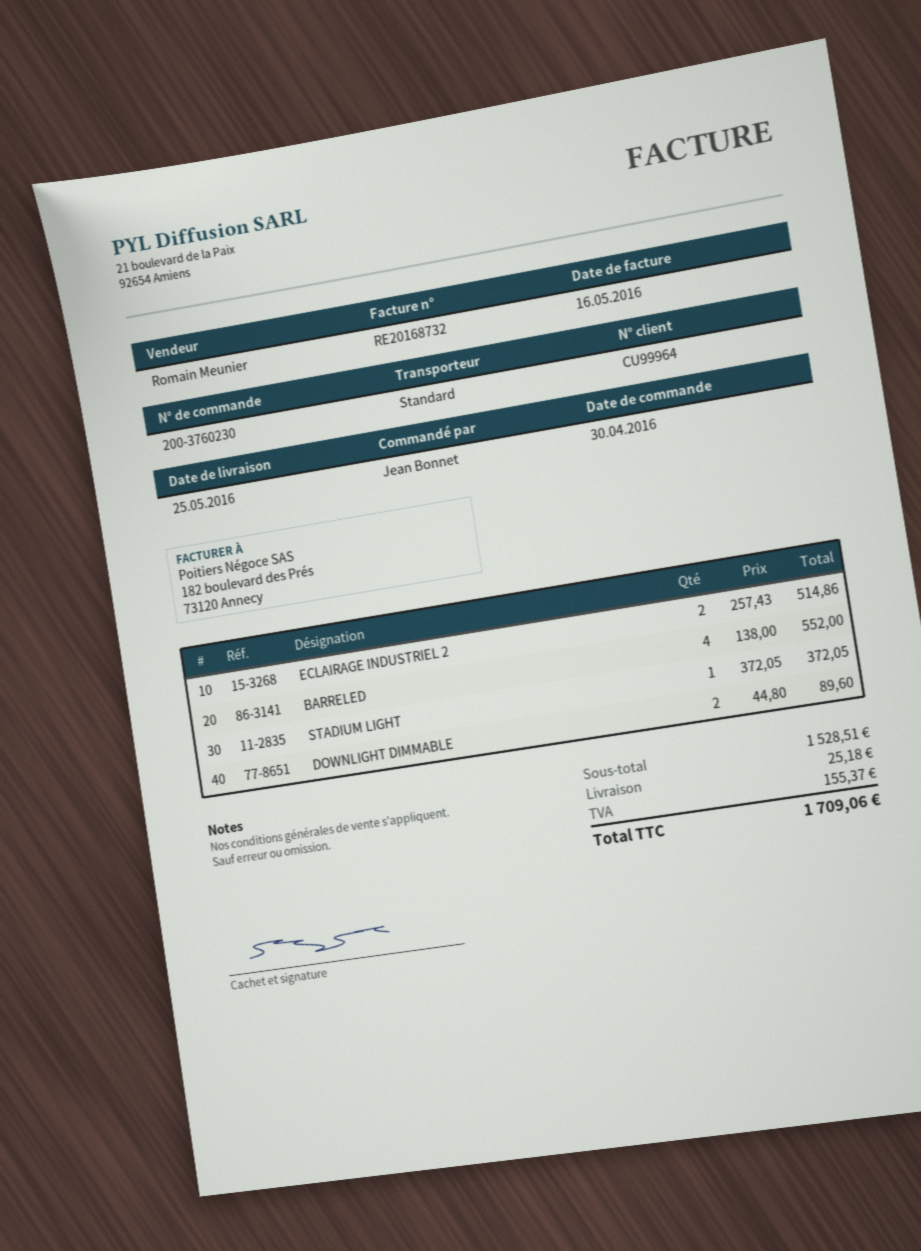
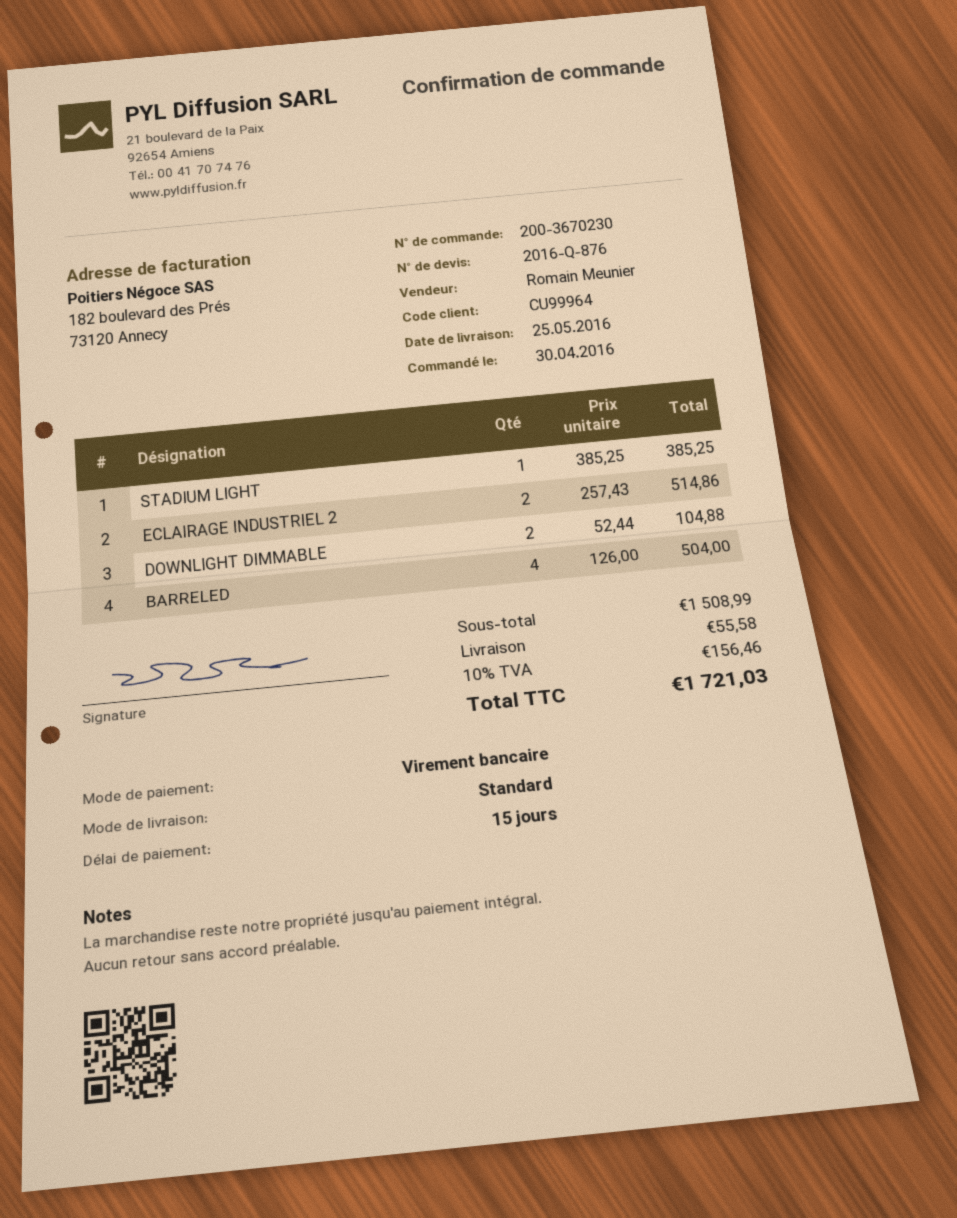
order number: 200-3760230 -> 200-3670230
BARRELED: 4 x 138.00 = 552.00 -> 4 x 126.00 = 504.00
STADIUM LIGHT: 1 x 372.05 = 372.05 -> 1 x 385.25 = 385.25
DOWNLIGHT DIMMABLE: 2 x 44.80 = 89.60 -> 2 x 52.44 = 104.88
subtotal: 1528.51 -> 1508.99
shipping: 25.18 -> 55.58
tax: 155.37 -> 156.46
total: 1709.06 -> 1721.03

